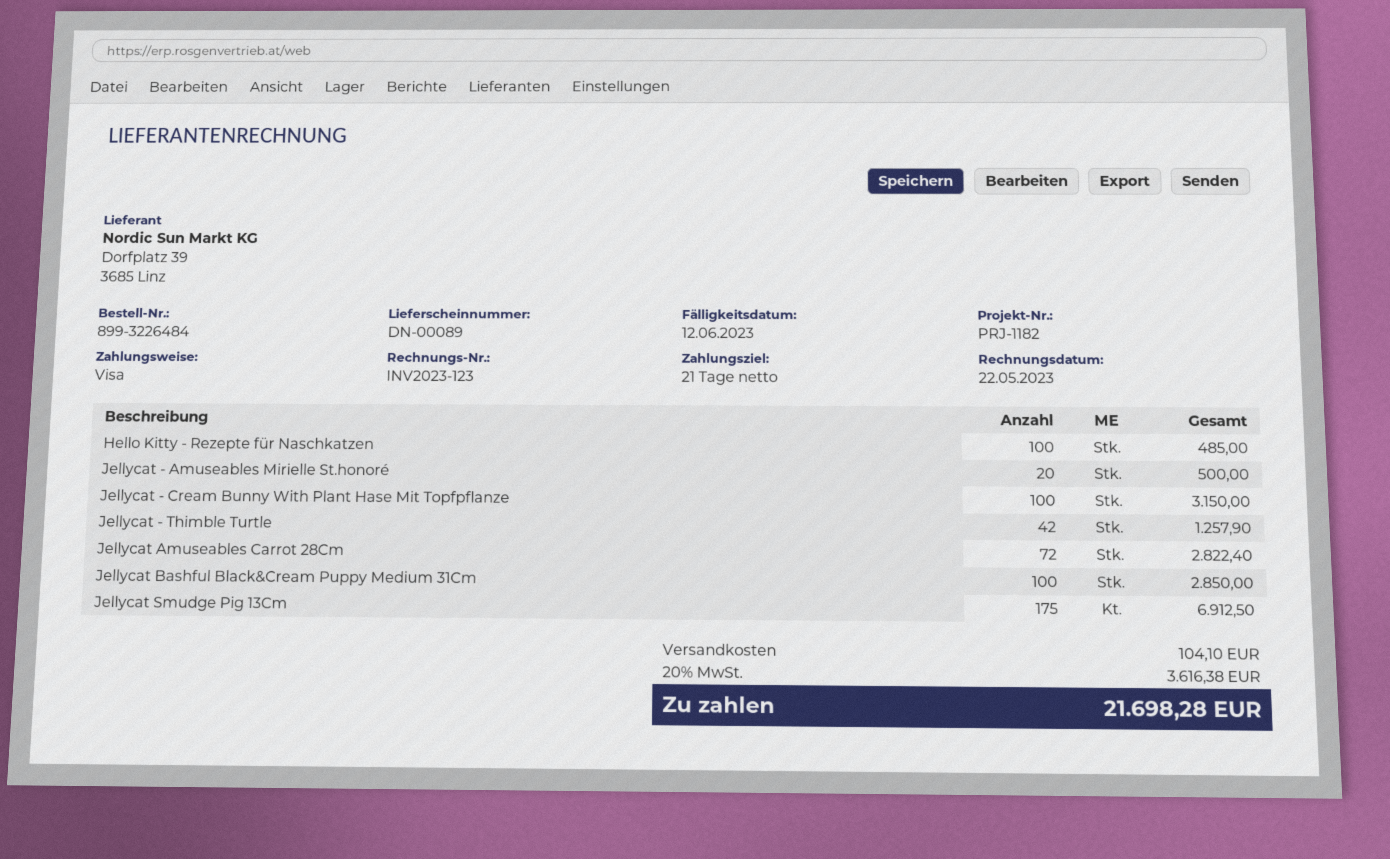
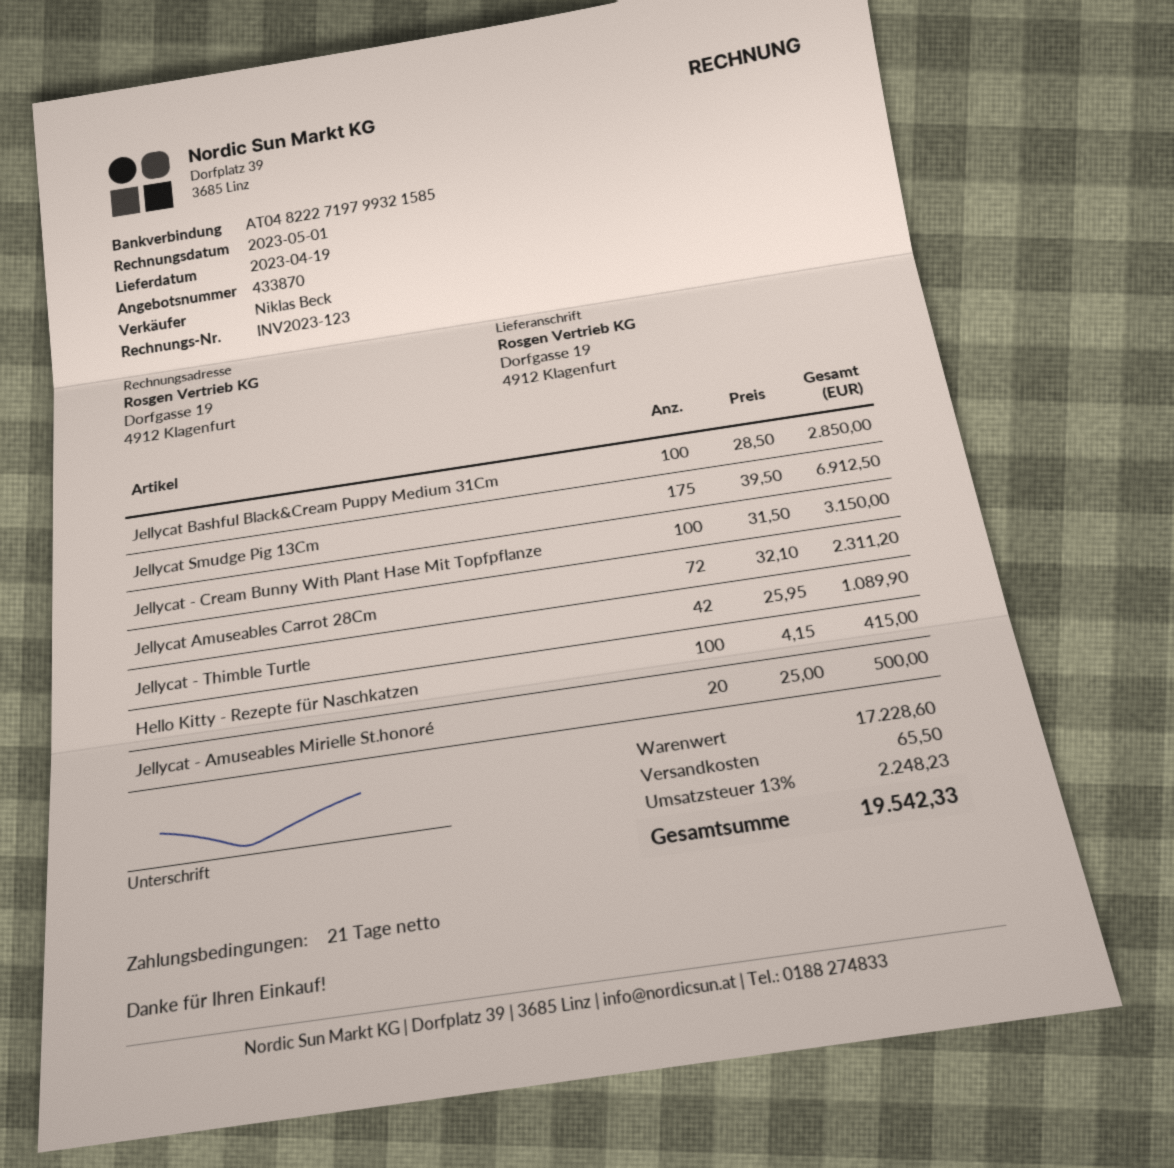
invoice date: 2023-05-22 -> 2023-05-01
Hello Kitty - Rezepte für Naschkatzen: 100 for 485.00 -> 100 for 415.00
Jellycat - Thimble Turtle: 42 for 1257.90 -> 42 for 1089.90
Jellycat Amuseables Carrot 28Cm: 72 for 2822.40 -> 72 for 2311.20
shipping: 104.10 -> 65.50
tax: 20% = 3616.38 -> 13% = 2248.23
total: 21698.28 -> 19542.33

